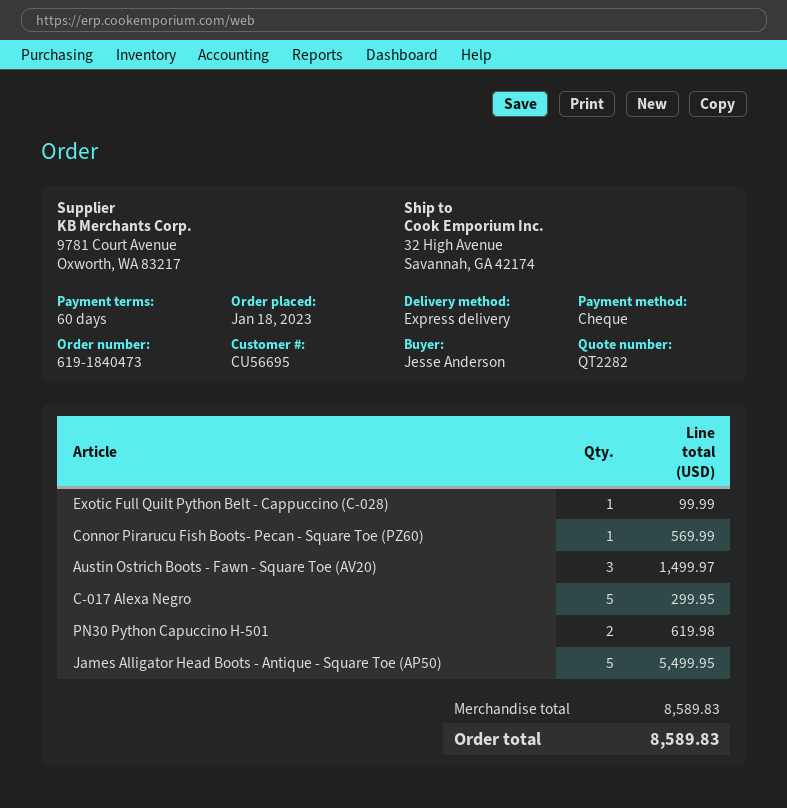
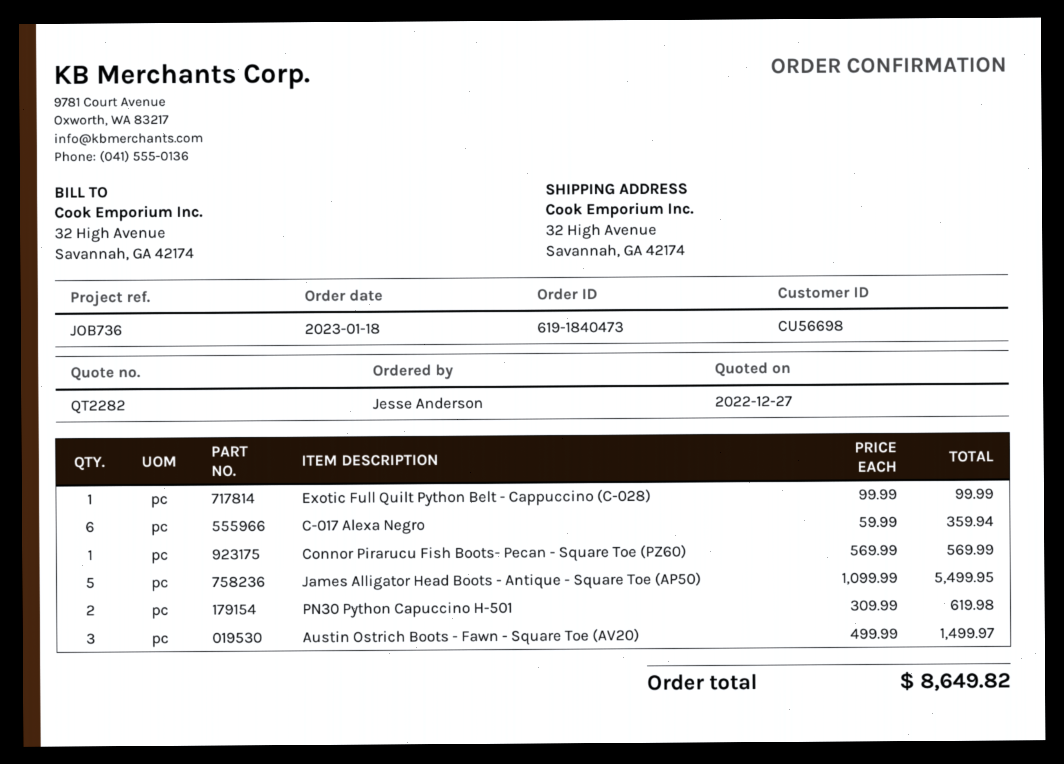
customer number: CU56695 -> CU56698
C-017 Alexa Negro: 5 for 299.95 -> 6 for 359.94
total: 8589.83 -> 8649.82

